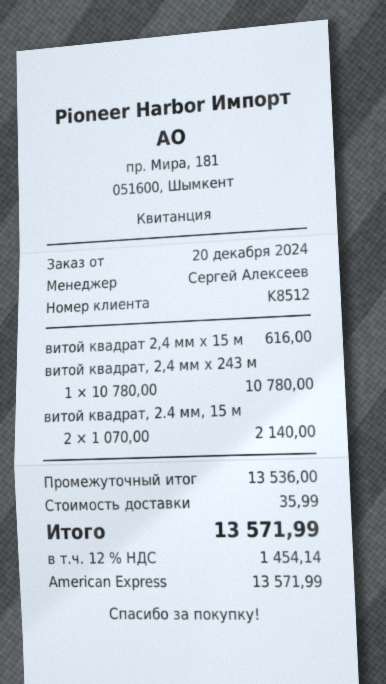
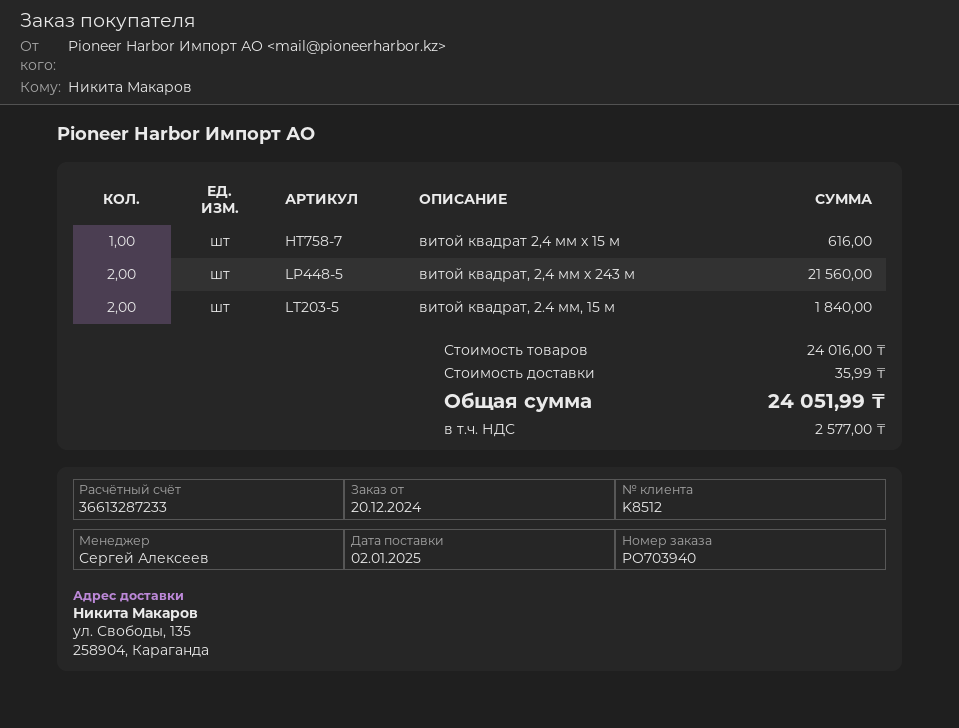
витой квадрат, 2,4 мм х 243 м: 1 for 10780.00 -> 2 for 21560.00
витой квадрат, 2.4 мм, 15 м: 2 for 2140.00 -> 2 for 1840.00
subtotal: 13536.00 -> 24016.00
tax: 1454.14 -> 2577.00
total: 13571.99 -> 24051.99

